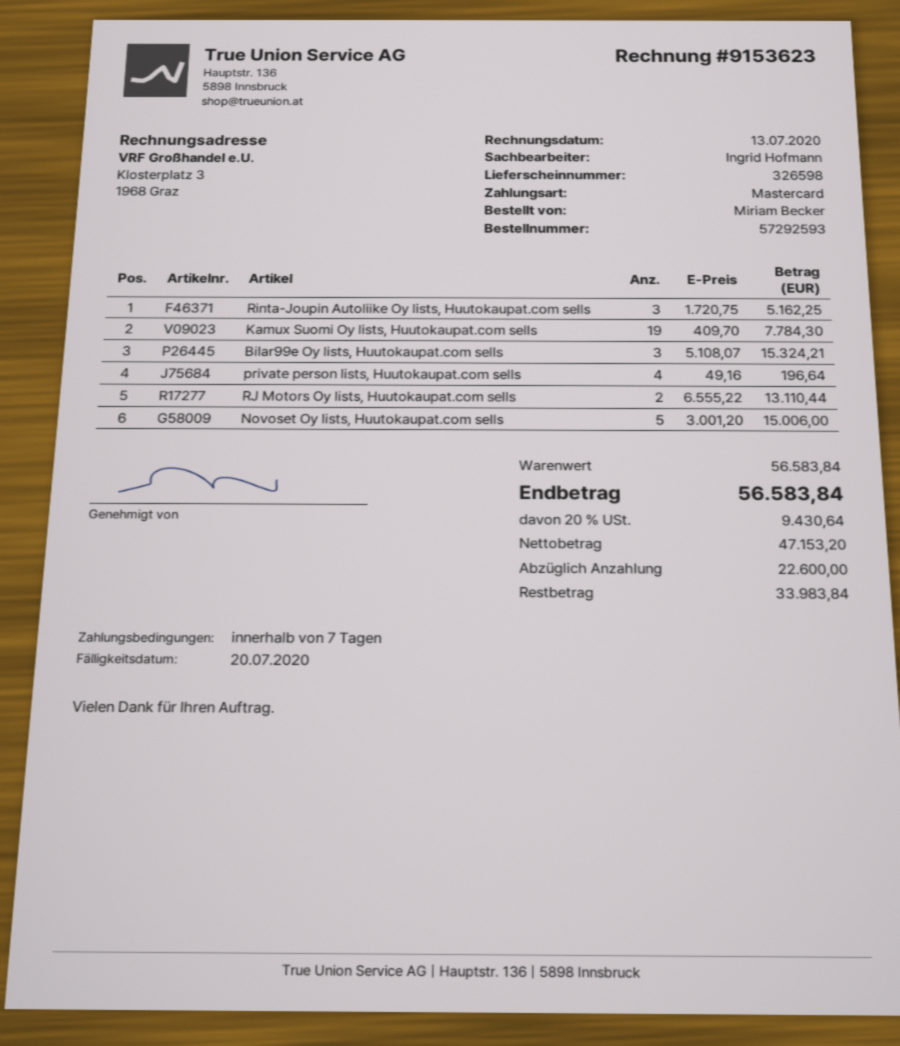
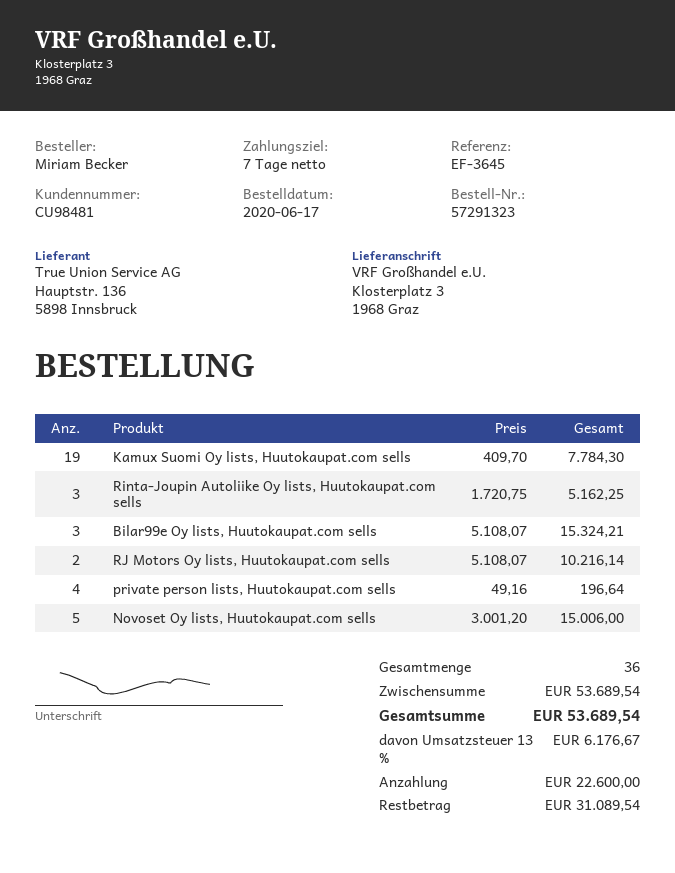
order number: 57292593 -> 57291323
RJ Motors Oy lists, Huutokaupat.com sells: 2 x 6555.22 = 13110.44 -> 2 x 5108.07 = 10216.14
subtotal: 56583.84 -> 53689.54
tax: 20% = 9430.64 -> 13% = 6176.67
total: 56583.84 -> 53689.54
balance: 33983.84 -> 31089.54

